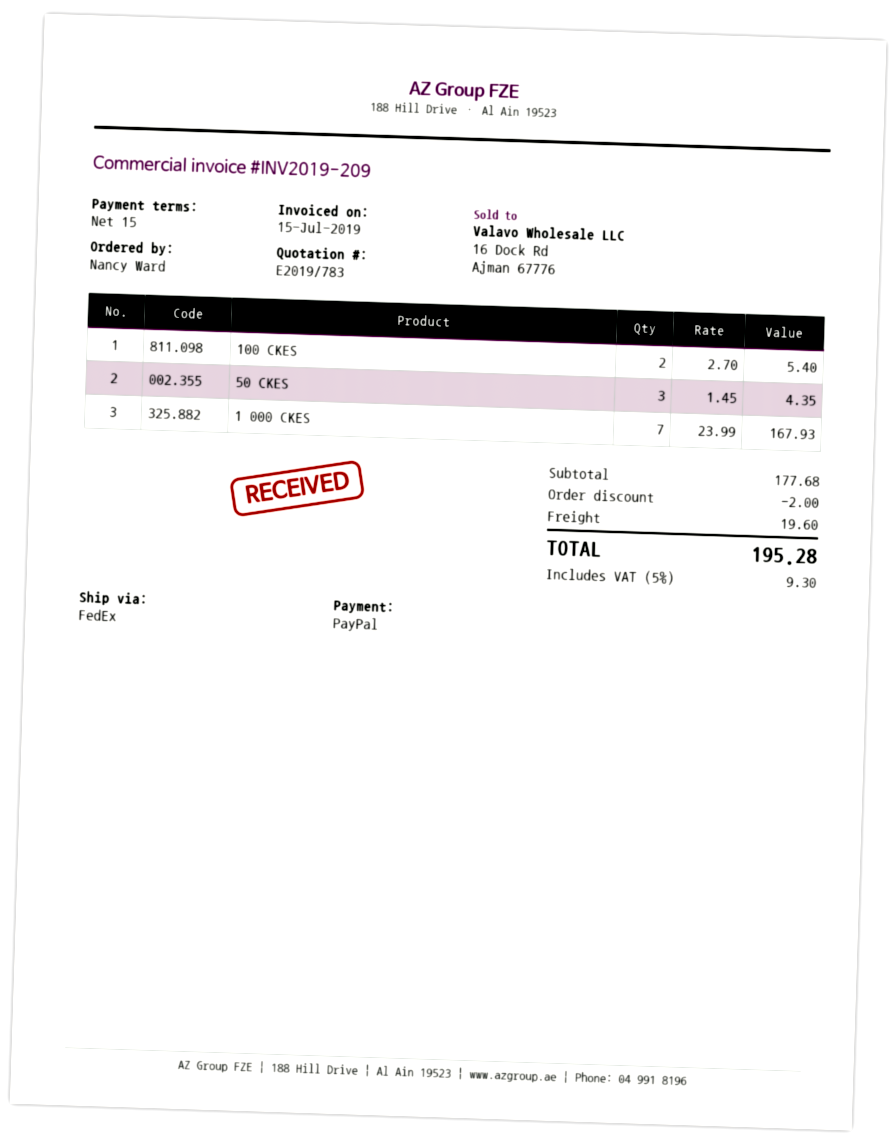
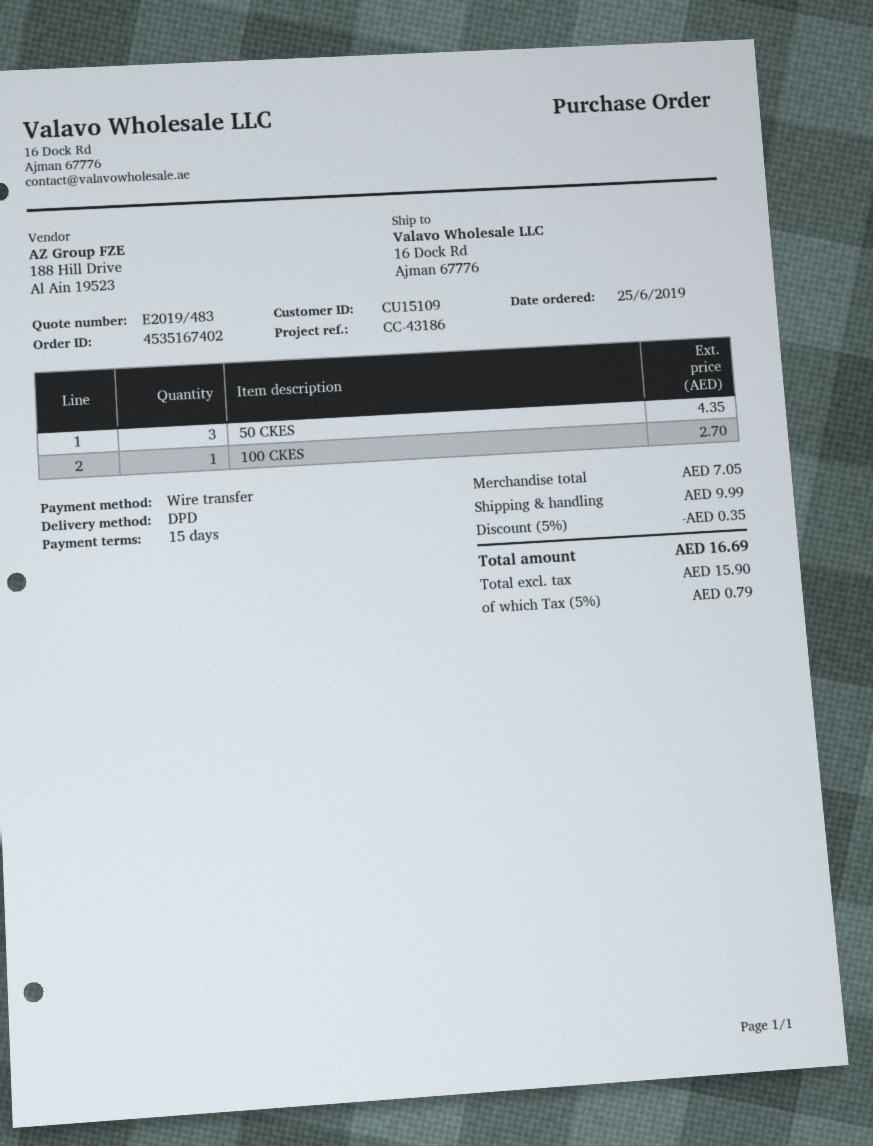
quote number: E2019/783 -> E2019/483
payment method: PayPal -> bank transfer
shipping method: FedEx -> DPD
100 CKES: 2 for 5.40 -> 1 for 2.70
1 000 CKES: 7 for 167.93 -> none
subtotal: 177.68 -> 7.05
discount: 2.00 -> 0.35
shipping: 19.60 -> 9.99
tax: 5% = 9.30 -> 5% = 0.79
total: 195.28 -> 16.69

